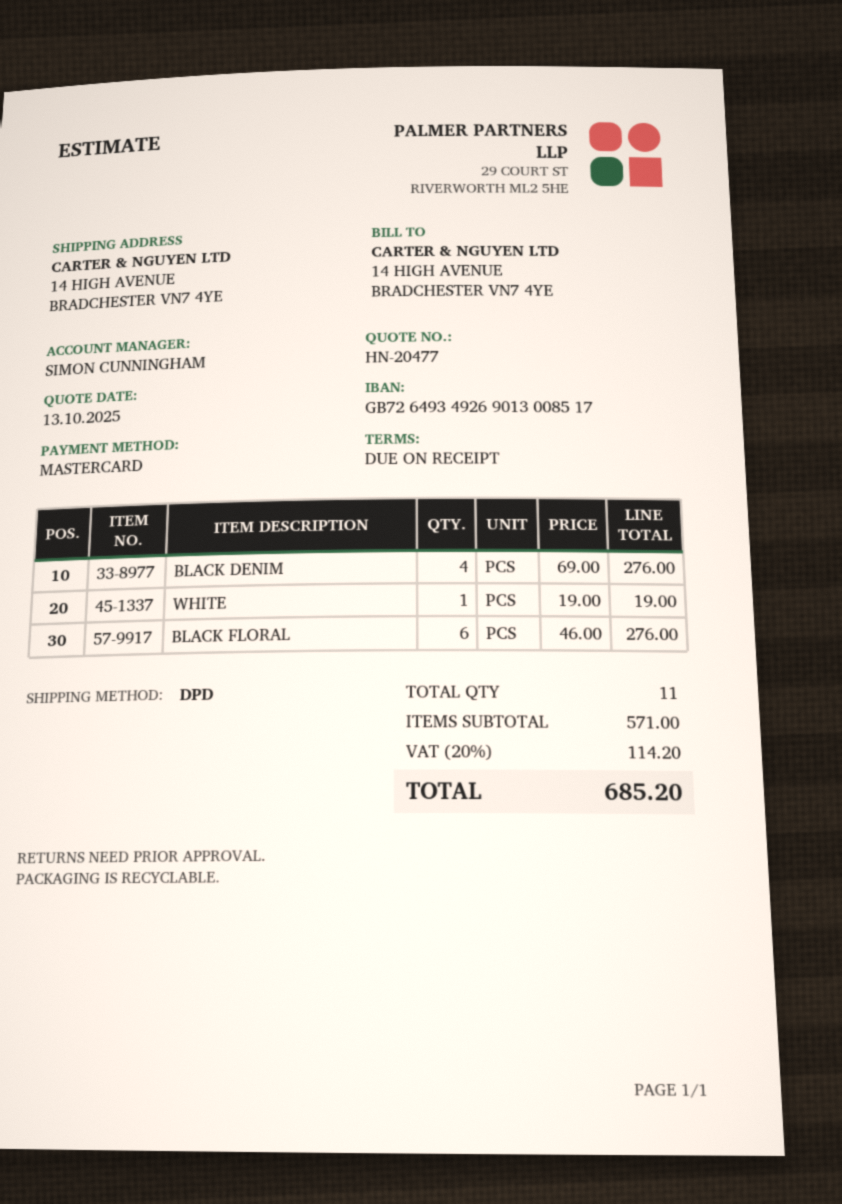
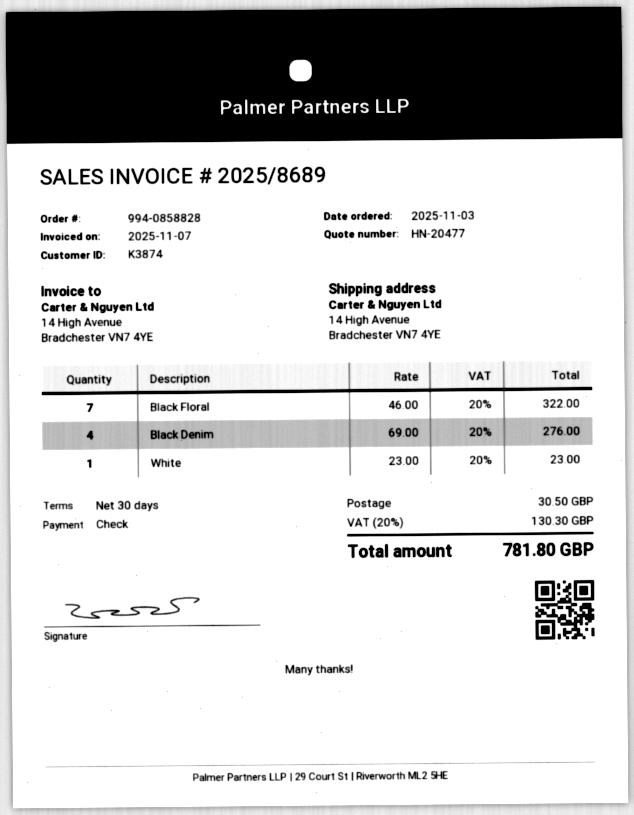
payment terms: on receipt -> 30 days
payment method: Mastercard -> cheque
WHITE: 1 x 19.00 = 19.00 -> 1 x 23.00 = 23.00
BLACK FLORAL: 6 x 46.00 = 276.00 -> 7 x 46.00 = 322.00
shipping: none -> 30.50
tax: 20% = 114.20 -> 20% = 130.30
total: 685.20 -> 781.80

